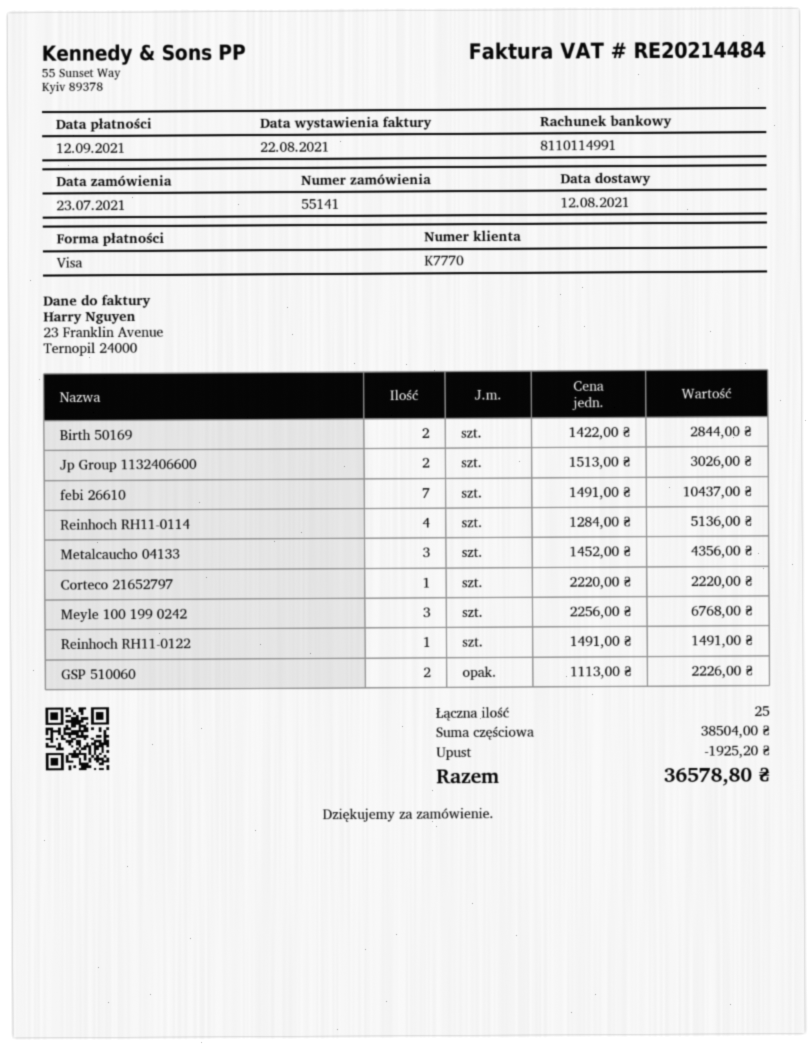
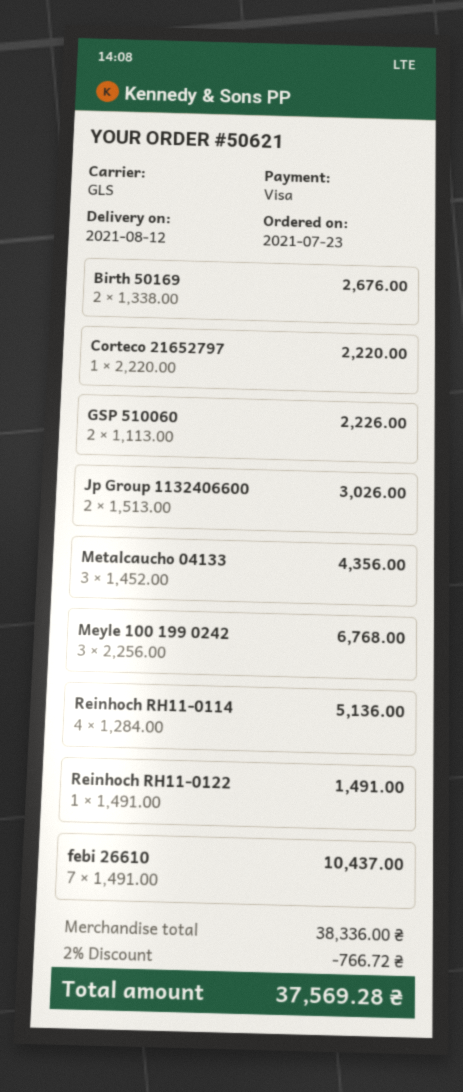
order number: 55141 -> 50621
Birth 50169: 2 x 1422.00 = 2844.00 -> 2 x 1338.00 = 2676.00
subtotal: 38504.00 -> 38336.00
discount: 1925.20 -> 766.72
total: 36578.80 -> 37569.28

